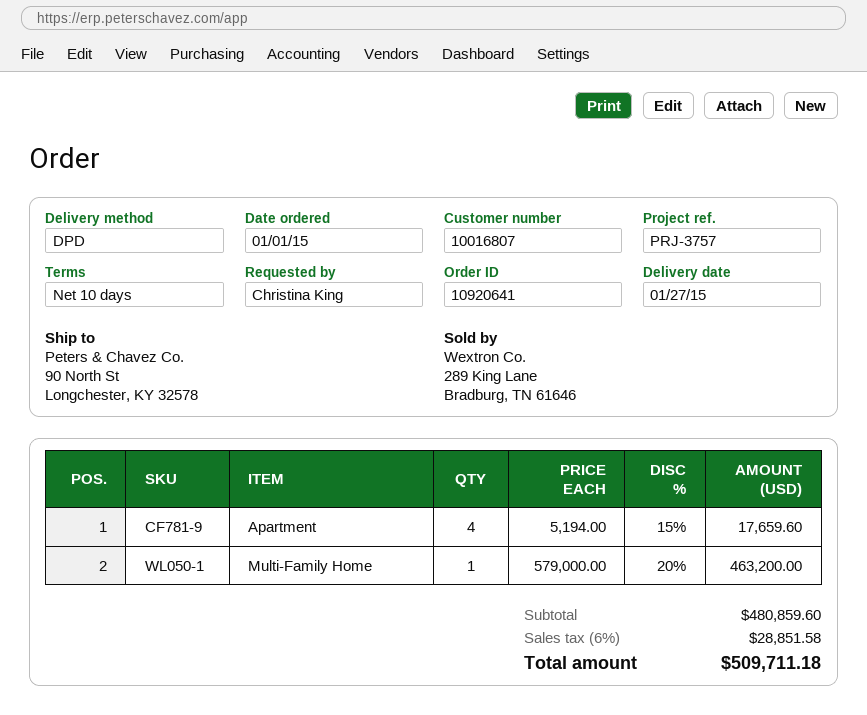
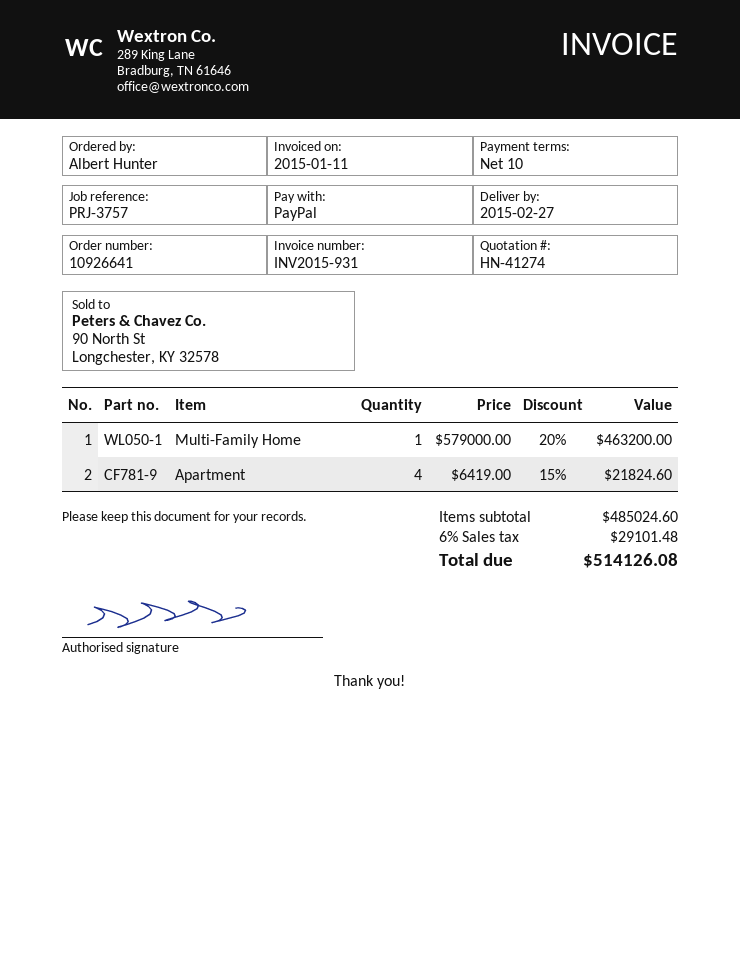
order number: 10920641 -> 10926641
delivery date: 2015-01-27 -> 2015-02-27
ordered by: Christina King -> Albert Hunter
Apartment: 4 x 5194.00 - 15% = 17659.60 -> 4 x 6419.00 - 15% = 21824.60
subtotal: 480859.60 -> 485024.60
tax: 6% = 28851.58 -> 6% = 29101.48
total: 509711.18 -> 514126.08

